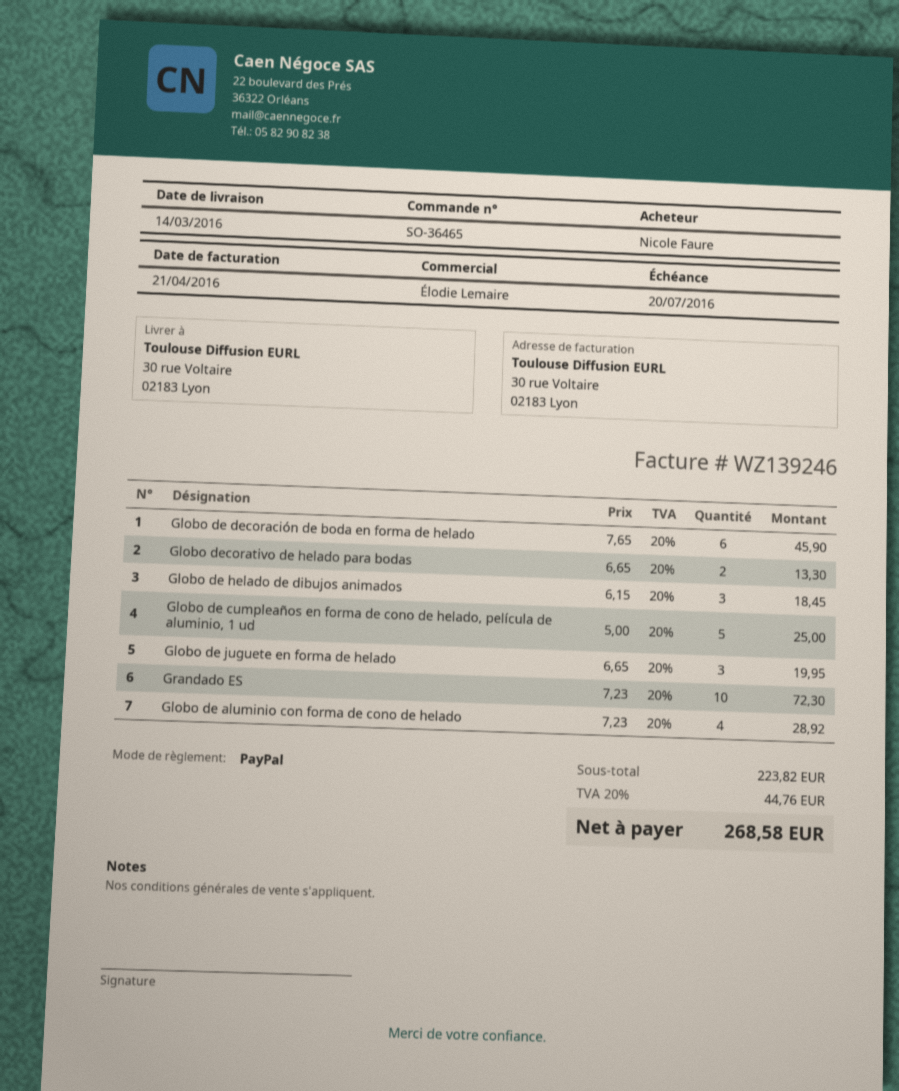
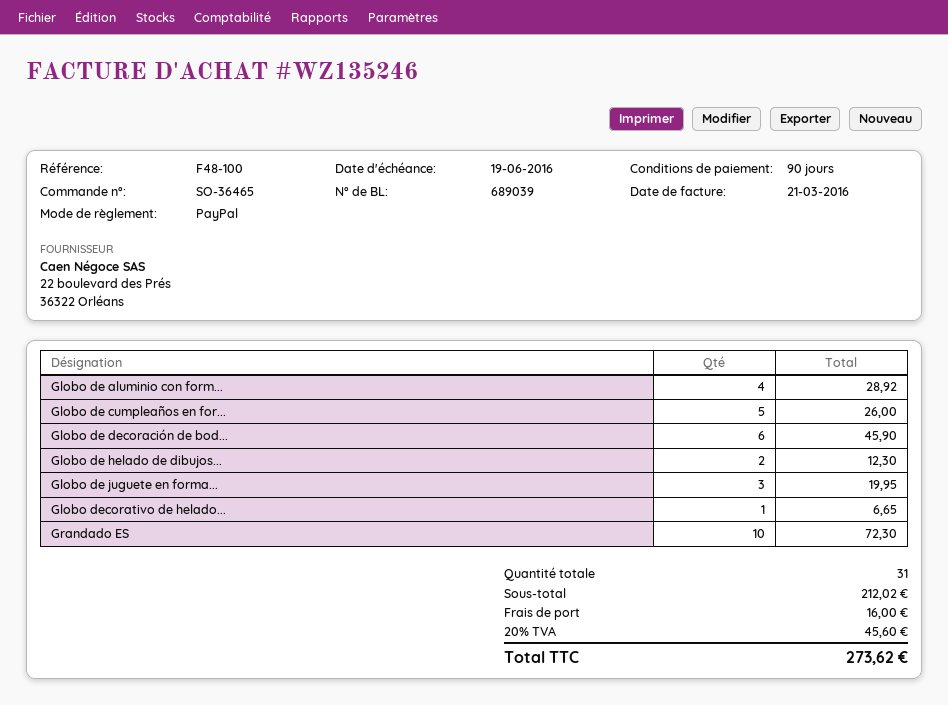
invoice number: WZ139246 -> WZ135246
invoice date: 2016-04-21 -> 2016-03-21
due date: 2016-07-20 -> 2016-06-19
Globo decorativo de helado para bodas: 2 for 13.30 -> 1 for 6.65
Globo de helado de dibujos animados: 3 for 18.45 -> 2 for 12.30
Globo de cumpleaños en forma de cono de helado, película de aluminio, 1 ud: 5 for 25.00 -> 5 for 26.00
subtotal: 223.82 -> 212.02
shipping: none -> 16.00
tax: 20% = 44.76 -> 20% = 45.60
total: 268.58 -> 273.62

